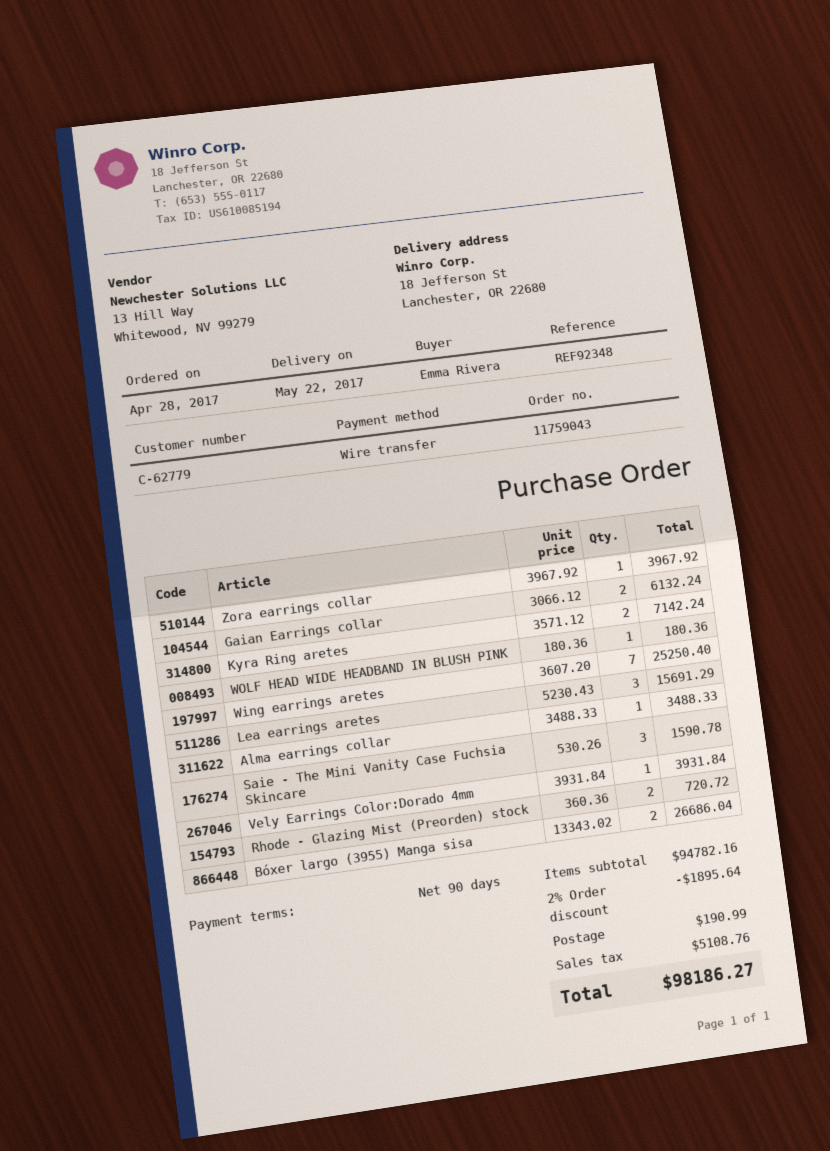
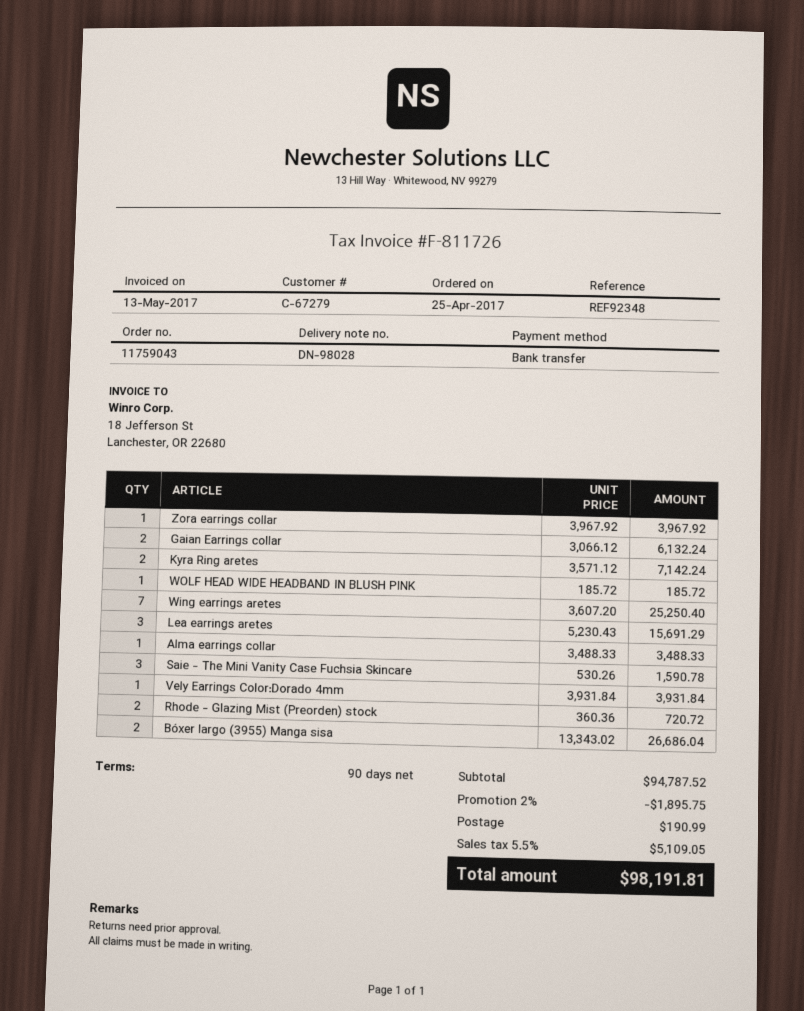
order date: 2017-04-28 -> 2017-04-25
customer number: C-62779 -> C-67279
WOLF HEAD WIDE HEADBAND IN BLUSH PINK: 1 x 180.36 = 180.36 -> 1 x 185.72 = 185.72
subtotal: 94782.16 -> 94787.52
discount: 2% = 1895.64 -> 2% = 1895.75
tax: 5108.76 -> 5109.05
total: 98186.27 -> 98191.81

